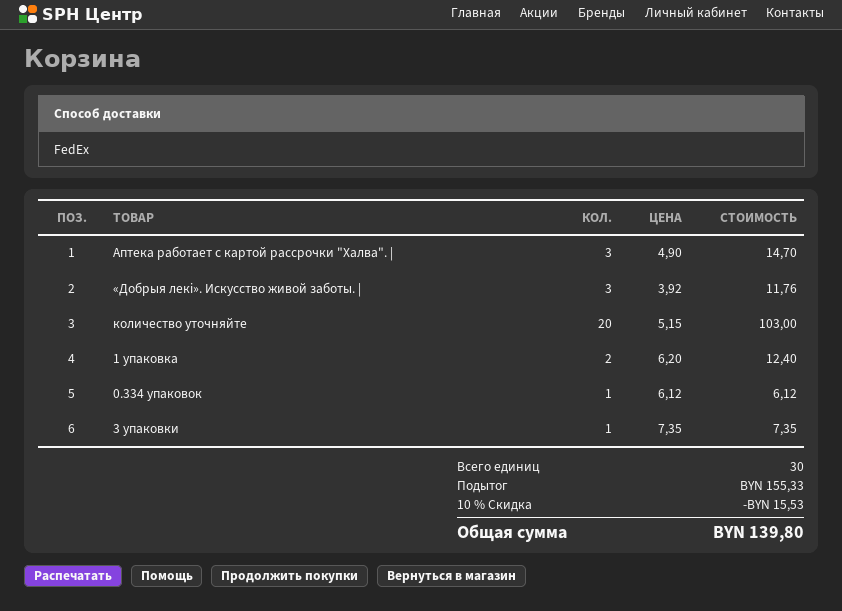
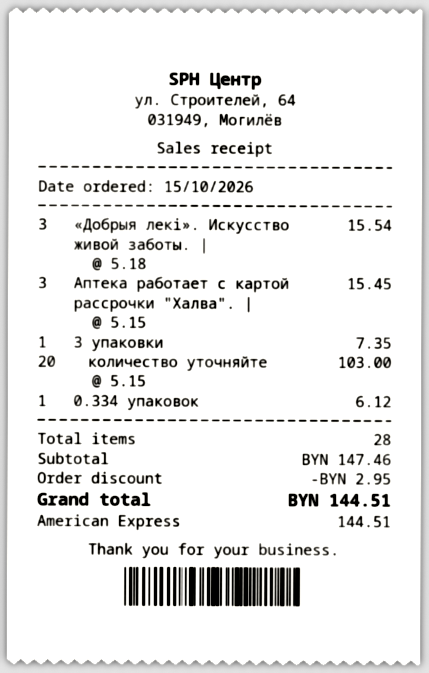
Аптека работает с картой рассрочки "Халва". |: 3 x 4.90 = 14.70 -> 3 x 5.15 = 15.45
«Добрыя лекi». Искусство живой заботы. |: 3 x 3.92 = 11.76 -> 3 x 5.18 = 15.54
1 упаковка: 2 x 6.20 = 12.40 -> none
total quantity: 30 -> 28
subtotal: 155.33 -> 147.46
discount: 15.53 -> 2.95
total: 139.80 -> 144.51

